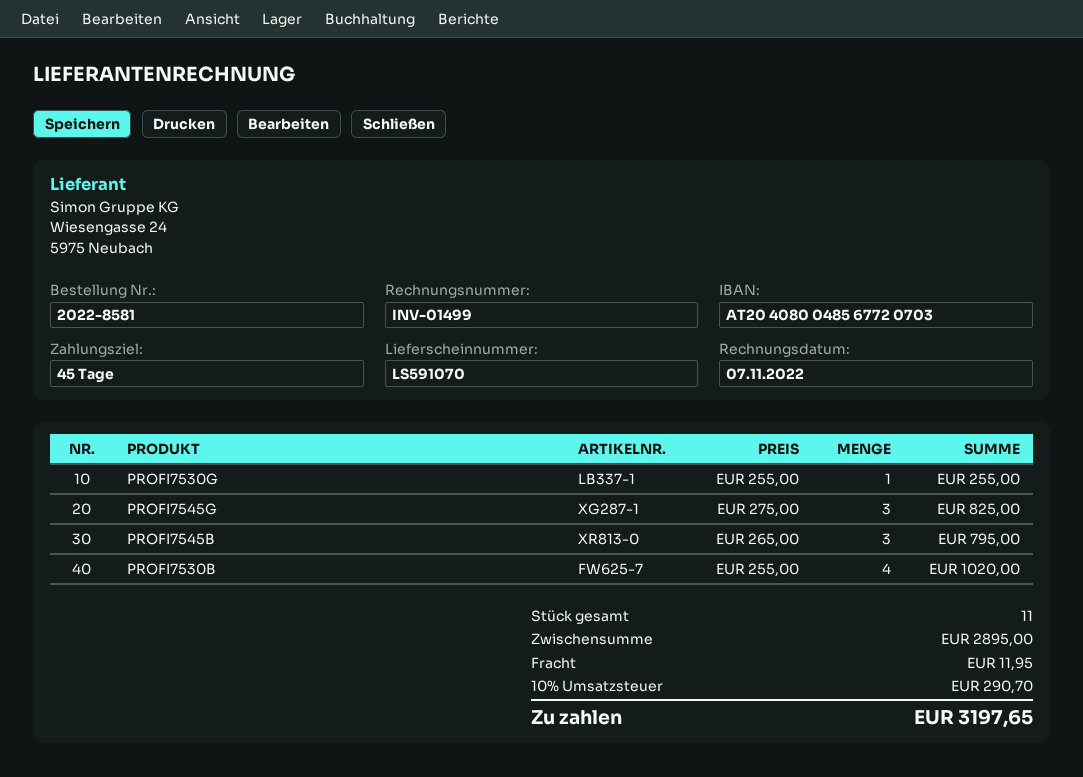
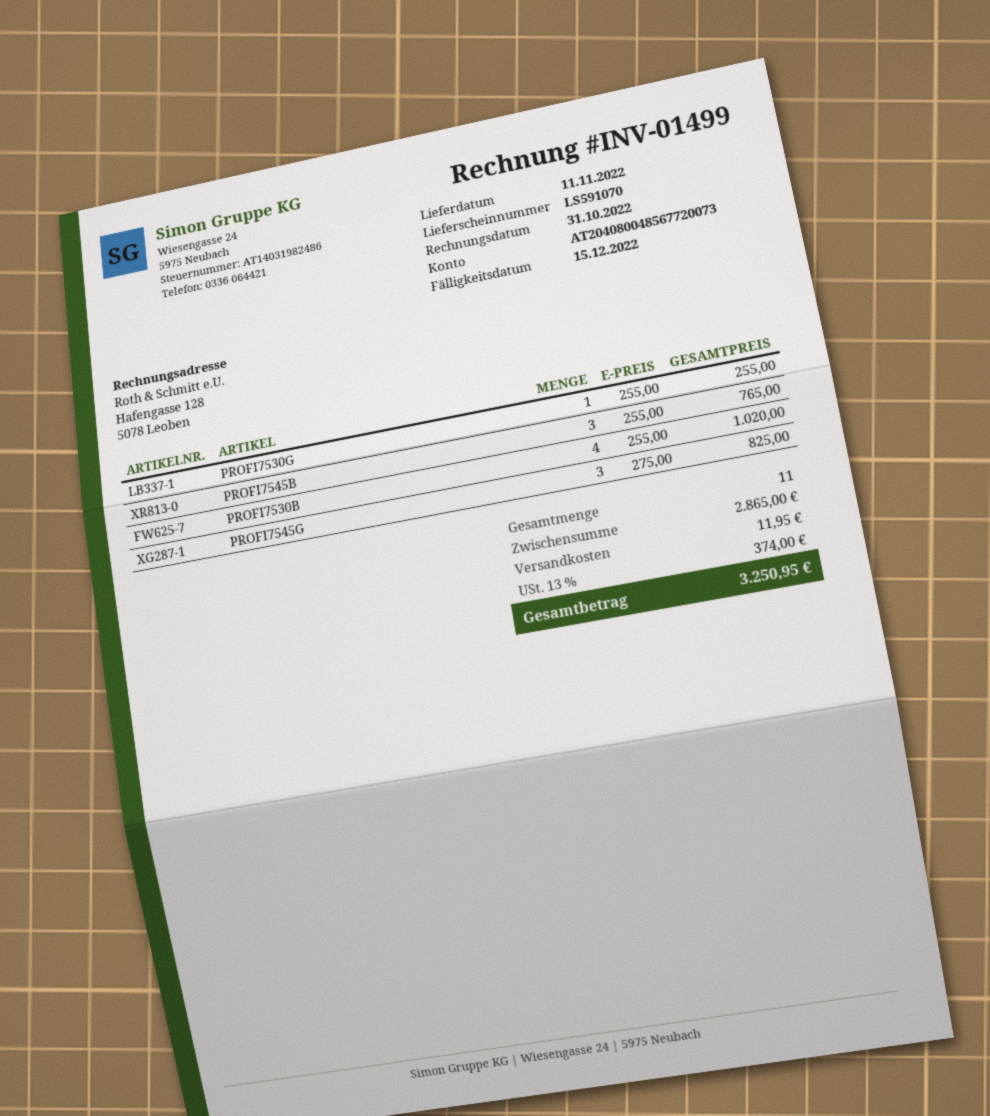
invoice date: 2022-11-07 -> 2022-10-31
bank account: AT204080048567720703 -> AT204080048567720073
PROFI7545B: 3 x 265.00 = 795.00 -> 3 x 255.00 = 765.00
subtotal: 2895.00 -> 2865.00
tax: 10% = 290.70 -> 13% = 374.00
total: 3197.65 -> 3250.95

